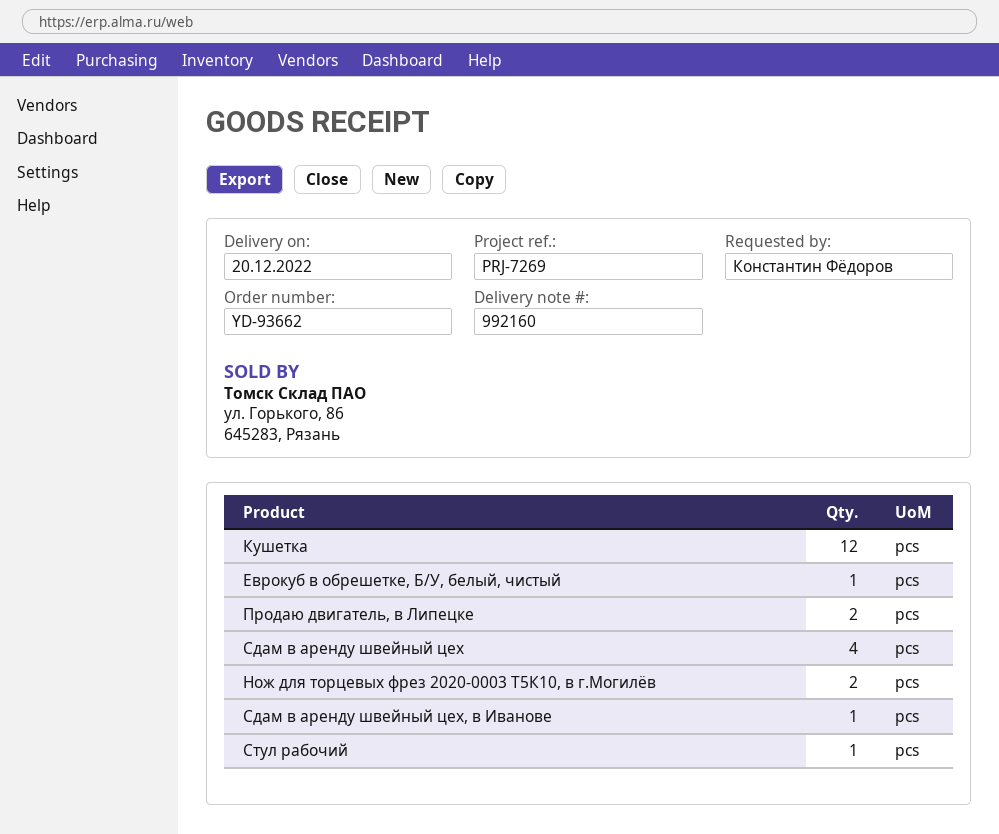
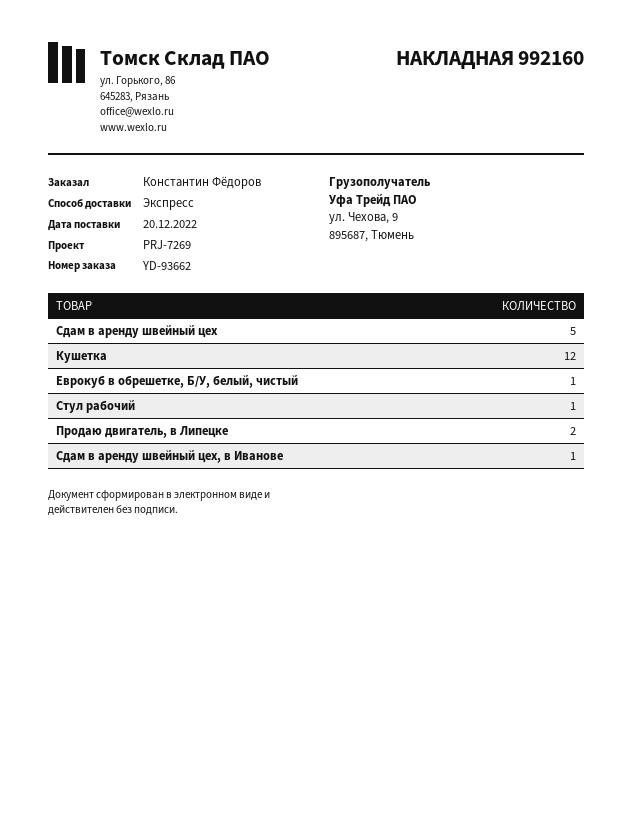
Сдам в аренду швейный цех: 4 -> 5
Нож для торцевых фрез 2020-0003 Т5К10, в г.Могилёв: 2 -> none

